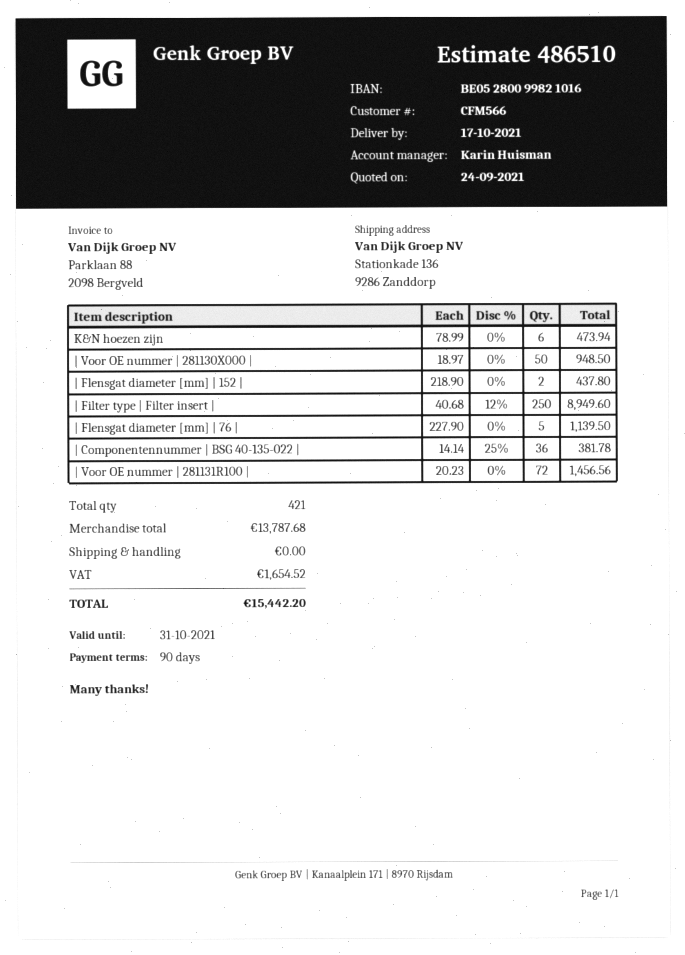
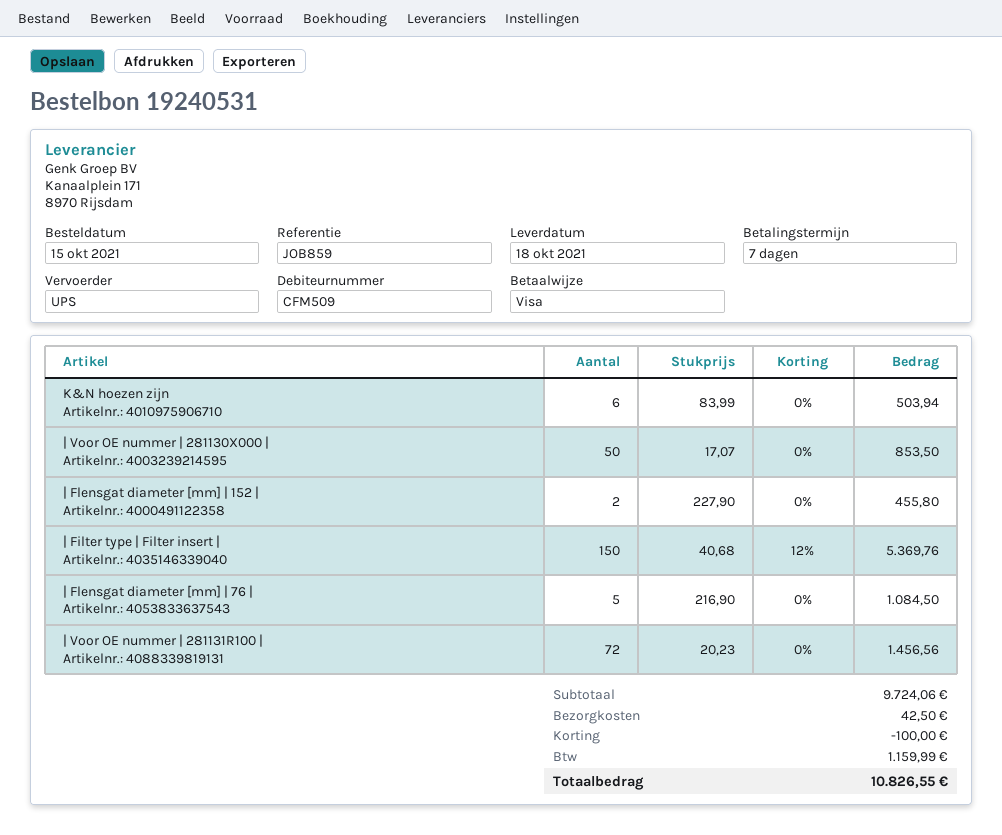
delivery date: 2021-10-17 -> 2021-10-18
payment terms: 90 days -> 7 days
customer number: CFM566 -> CFM509
K&N hoezen zijn: 6 x 78.99 = 473.94 -> 6 x 83.99 = 503.94
| Voor OE nummer | 281130X000 |: 50 x 18.97 = 948.50 -> 50 x 17.07 = 853.50
| Flensgat diameter [mm] | 152 |: 2 x 218.90 = 437.80 -> 2 x 227.90 = 455.80
| Filter type | Filter insert |: 250 x 40.68 - 12% = 8949.60 -> 150 x 40.68 - 12% = 5369.76
| Flensgat diameter [mm] | 76 |: 5 x 227.90 = 1139.50 -> 5 x 216.90 = 1084.50
| Componentennummer | BSG 40-135-022 |: 36 x 14.14 - 25% = 381.78 -> none
subtotal: 13787.68 -> 9724.06
discount: none -> 100.00
shipping: 0.00 -> 42.50
tax: 1654.52 -> 1159.99
total: 15442.20 -> 10826.55

